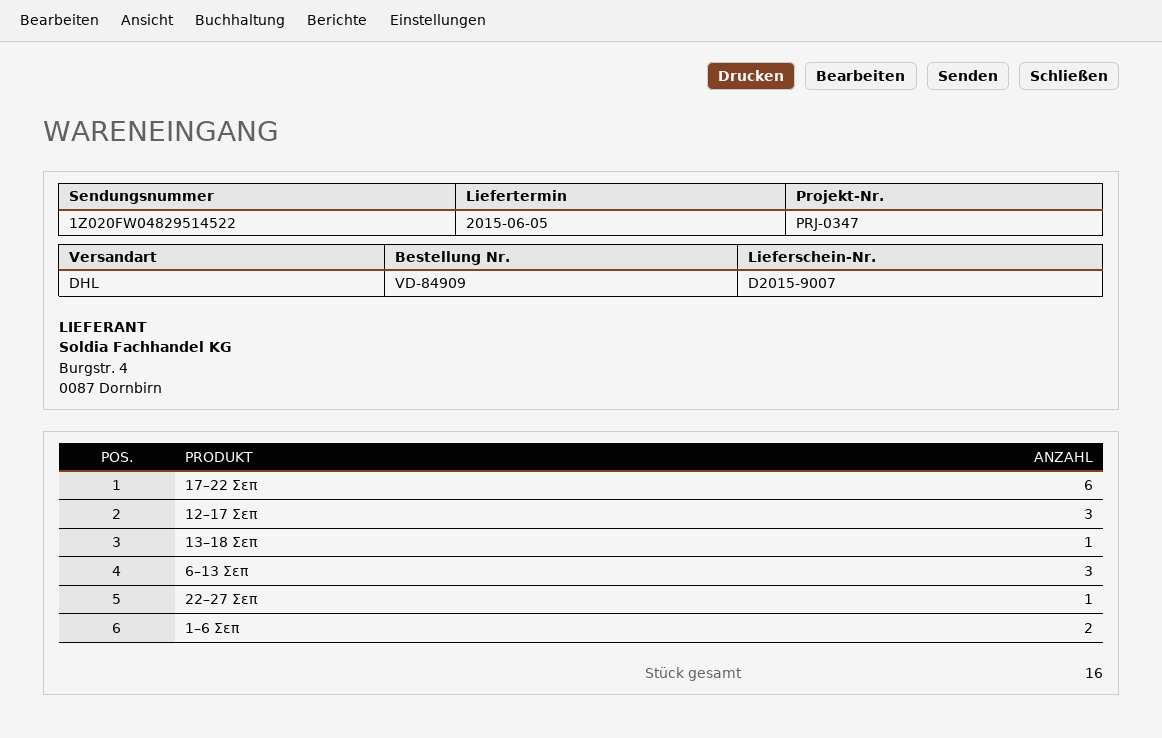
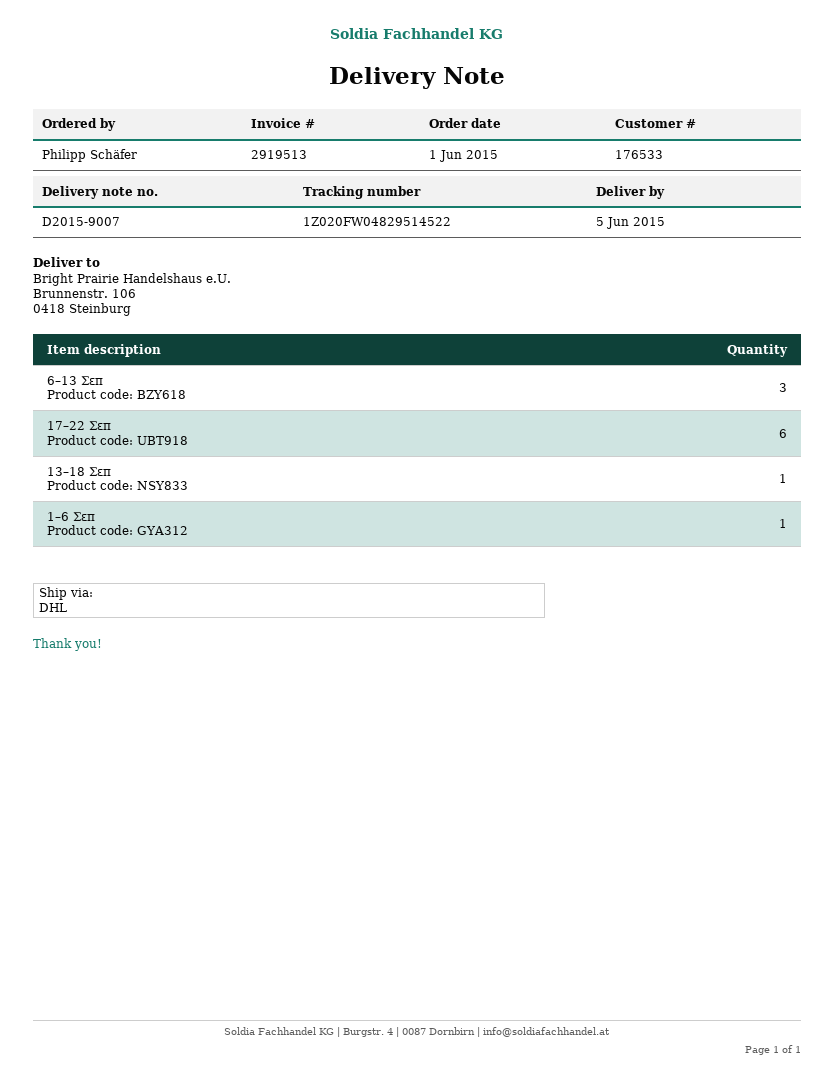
12–17 Σεπ: 3 -> none
22–27 Σεπ: 1 -> none
1–6 Σεπ: 2 -> 1

